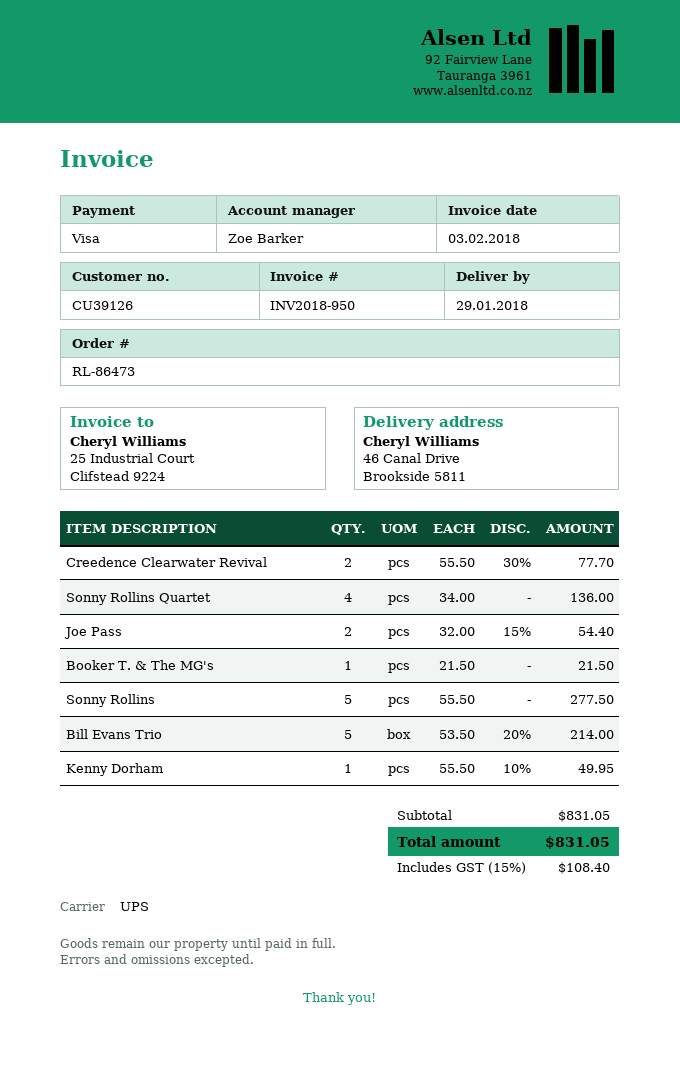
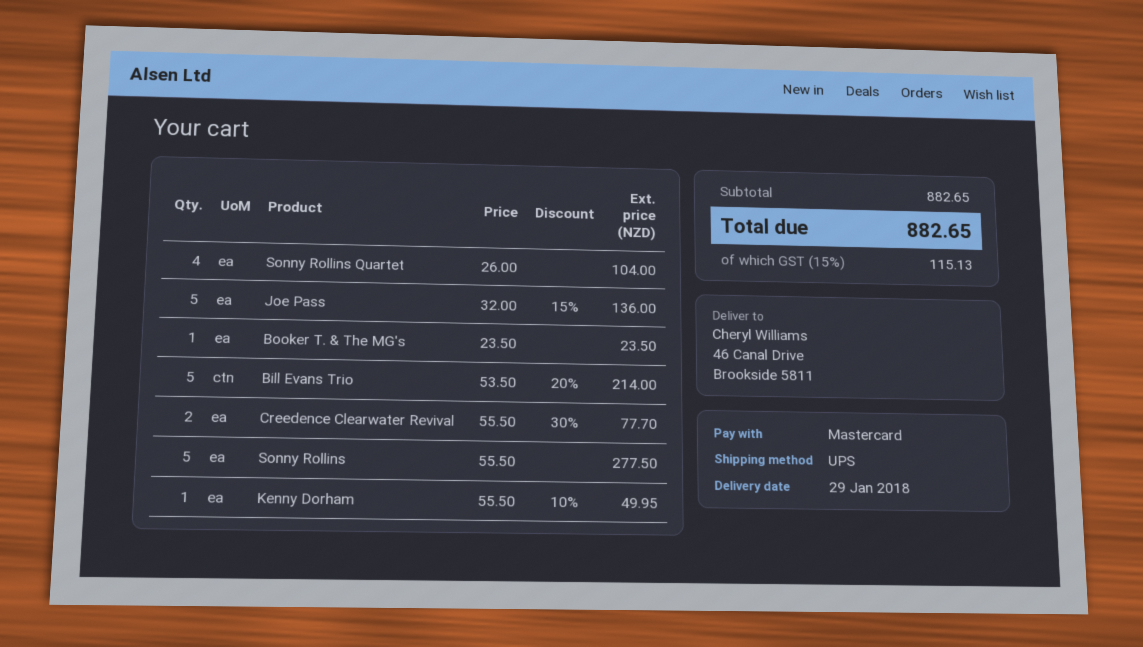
payment method: Visa -> Mastercard
Sonny Rollins Quartet: 4 x 34.00 = 136.00 -> 4 x 26.00 = 104.00
Joe Pass: 2 x 32.00 - 15% = 54.40 -> 5 x 32.00 - 15% = 136.00
Booker T. & The MG's: 1 x 21.50 = 21.50 -> 1 x 23.50 = 23.50
subtotal: 831.05 -> 882.65
tax: 15% = 108.40 -> 15% = 115.13
total: 831.05 -> 882.65

